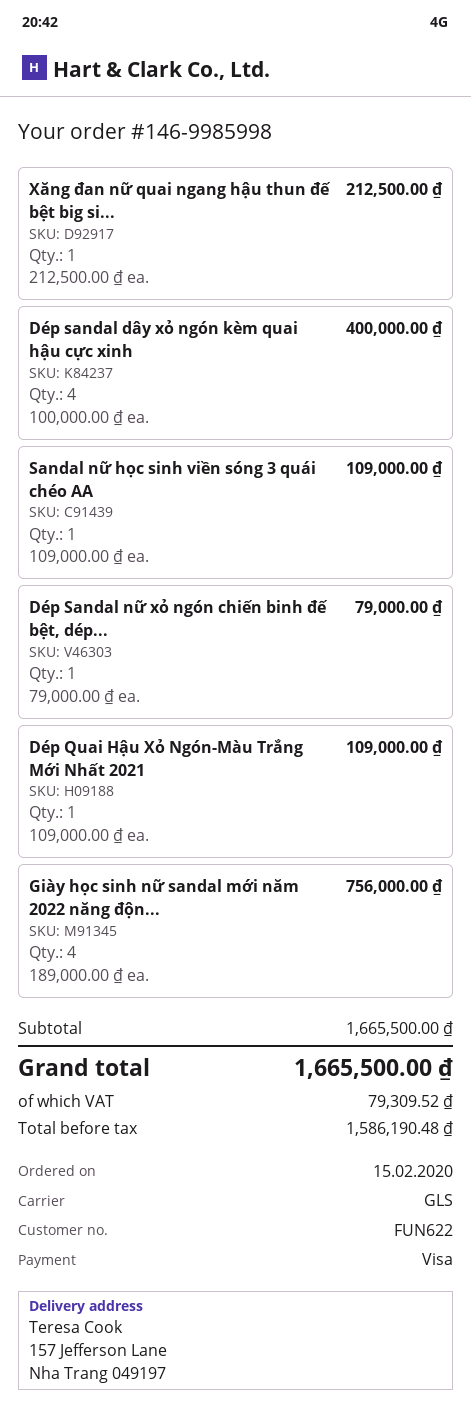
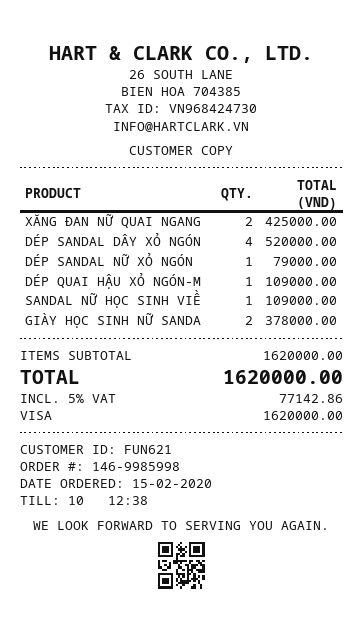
customer number: FUN622 -> FUN621
Xăng đan nữ quai ngang hậu thun đế bệt big si...: 1 for 212500.00 -> 2 for 425000.00
Dép sandal dây xỏ ngón kèm quai hậu cực xinh: 4 for 400000.00 -> 4 for 520000.00
Giày học sinh nữ sandal mới năm 2022 năng độn...: 4 for 756000.00 -> 2 for 378000.00
subtotal: 1665500.00 -> 1620000.00
tax: 79309.52 -> 77142.86
total: 1665500.00 -> 1620000.00

